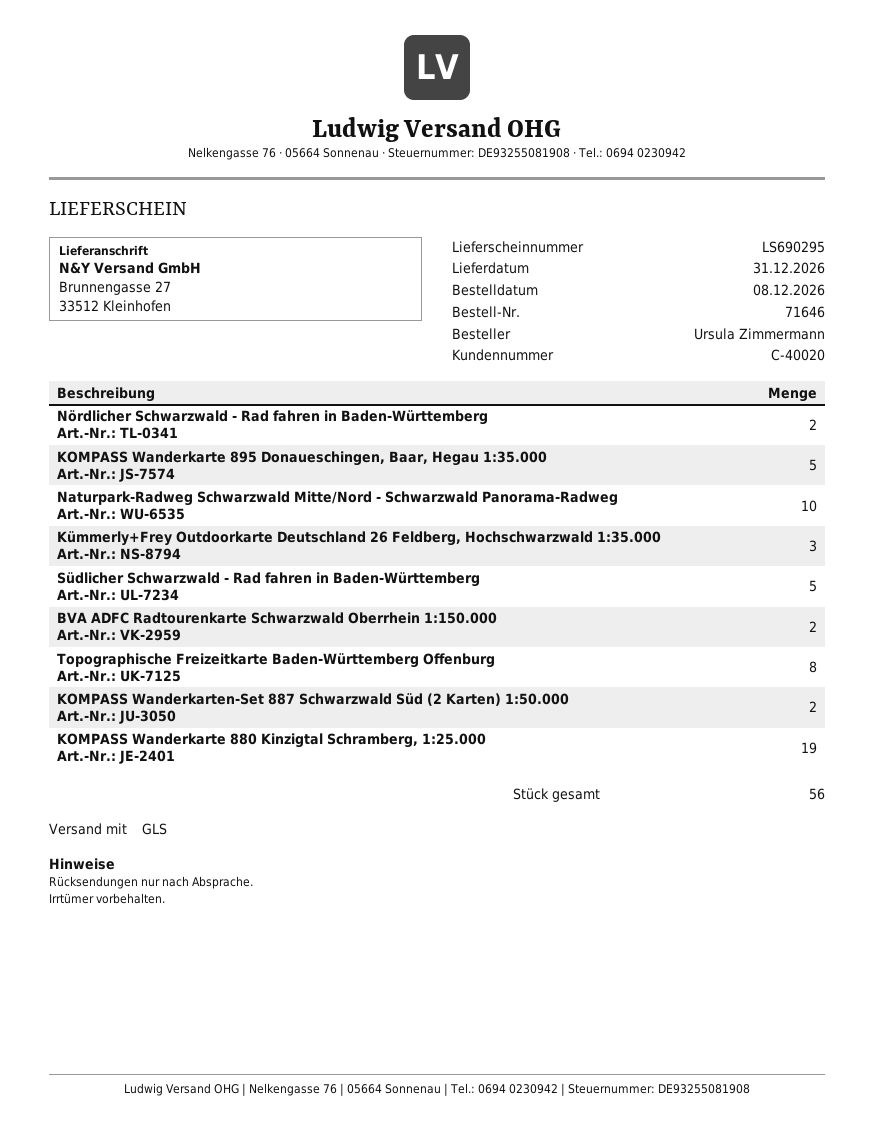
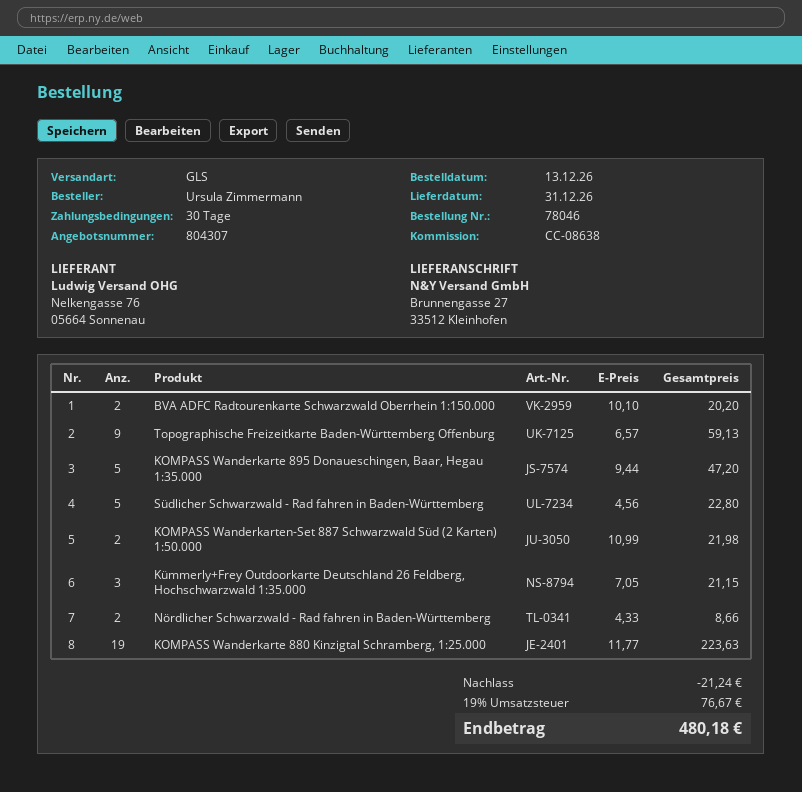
order number: 71646 -> 78046
order date: 2026-12-08 -> 2026-12-13
Naturpark-Radweg Schwarzwald Mitte/Nord - Schwarzwald Panorama-Radweg: 10 -> none
Topographische Freizeitkarte Baden-Württemberg Offenburg: 8 -> 9

